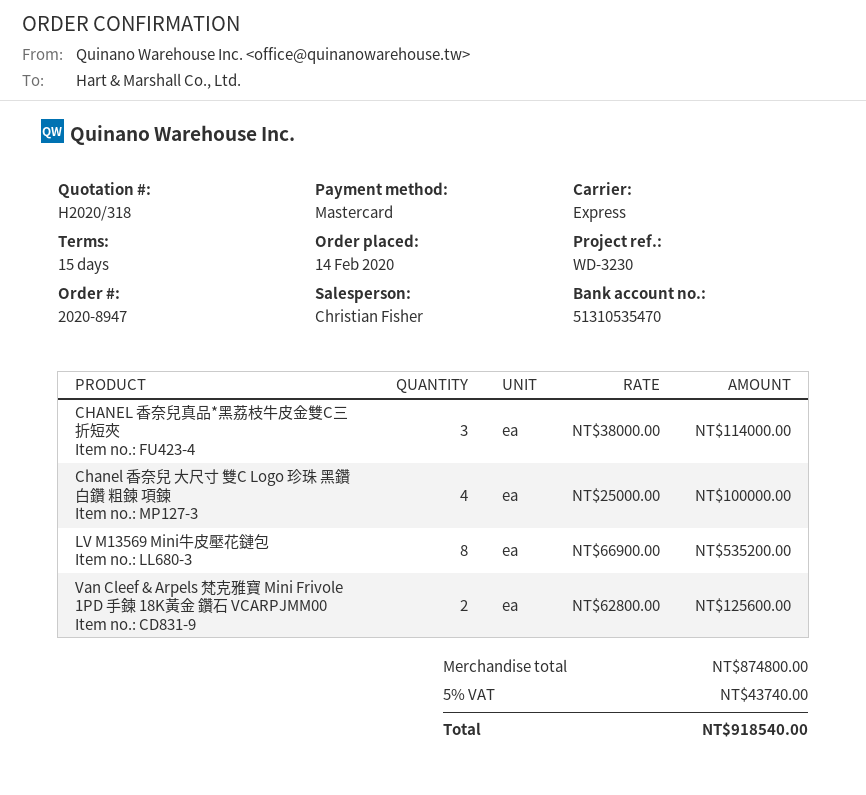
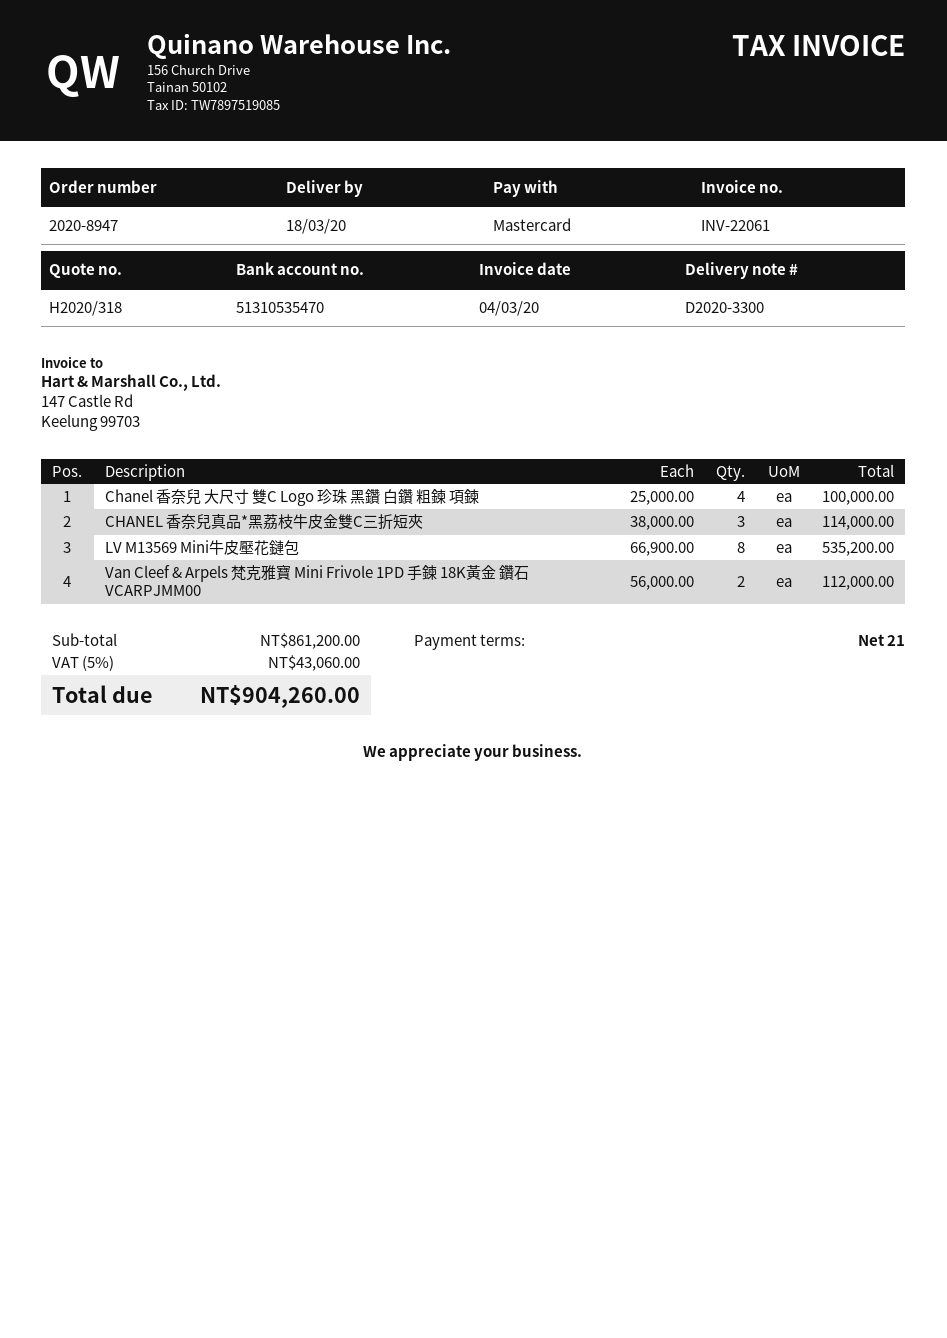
payment terms: 15 days -> 21 days
Van Cleef & Arpels 梵克雅寶 Mini Frivole 1PD 手鍊 18K黃金 鑽石 VCARPJMM00: 2 x 62800.00 = 125600.00 -> 2 x 56000.00 = 112000.00
subtotal: 874800.00 -> 861200.00
tax: 5% = 43740.00 -> 5% = 43060.00
total: 918540.00 -> 904260.00

